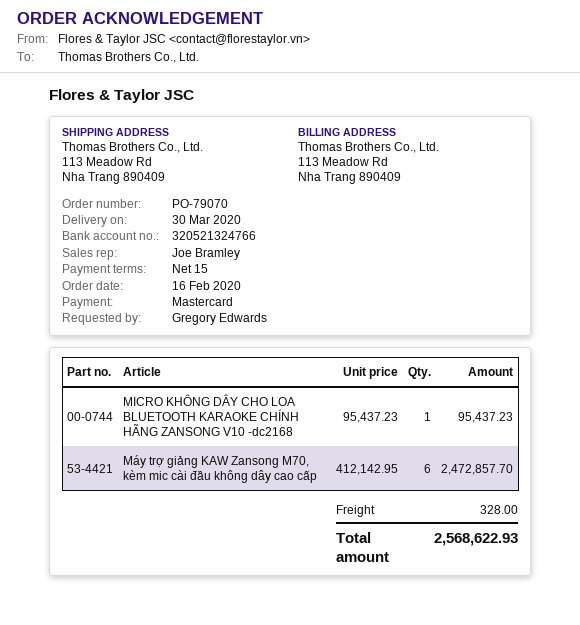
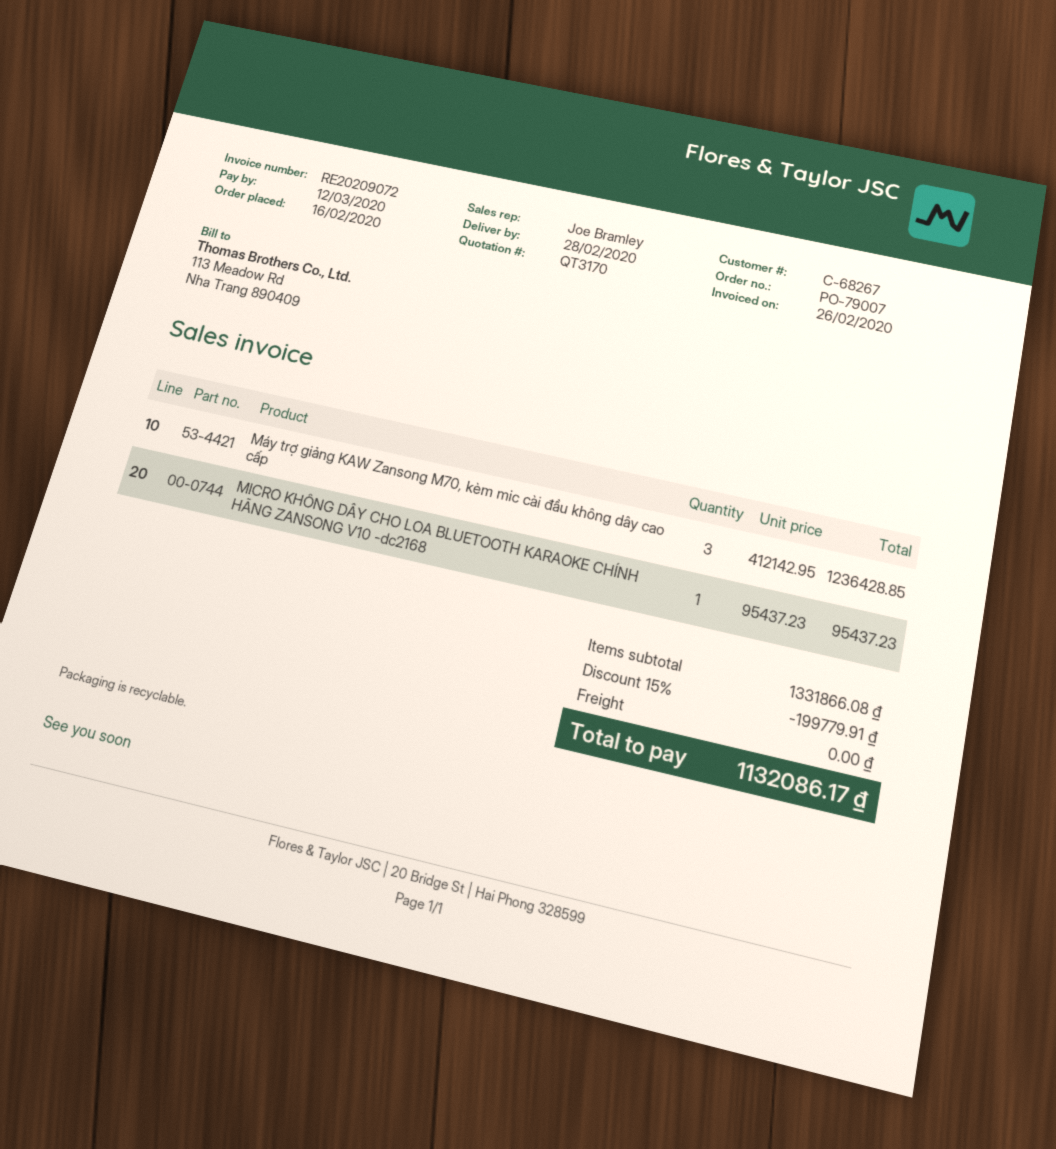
order number: PO-79070 -> PO-79007
delivery date: 2020-03-30 -> 2020-02-28
Máy trợ giảng KAW Zansong M70, kèm mic cài đầu không dây cao cấp: 6 x 412142.95 = 2472857.70 -> 3 x 412142.95 = 1236428.85
discount: none -> 15% = 199779.91
shipping: 328.00 -> 0.00
total: 2568622.93 -> 1132086.17

